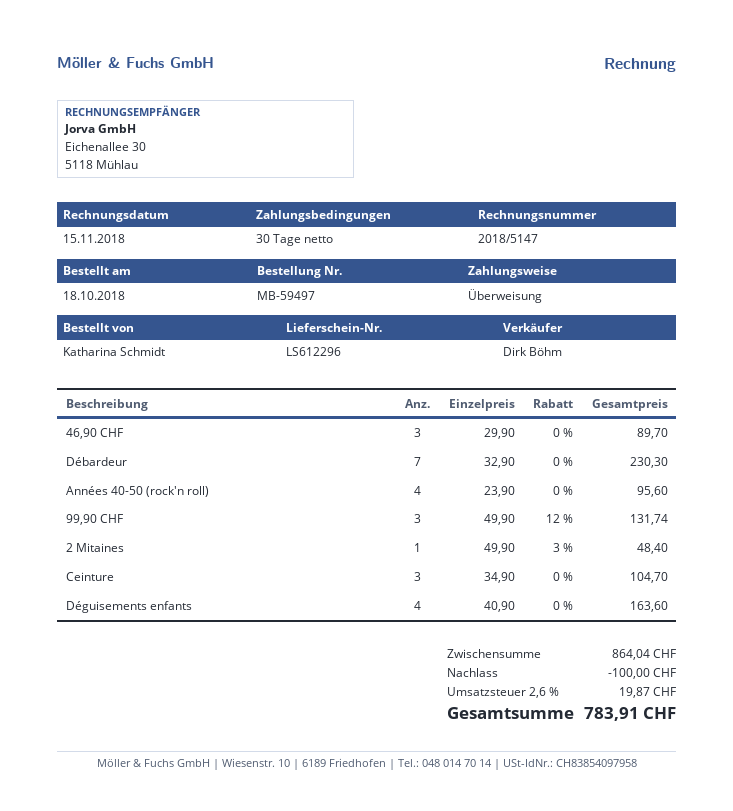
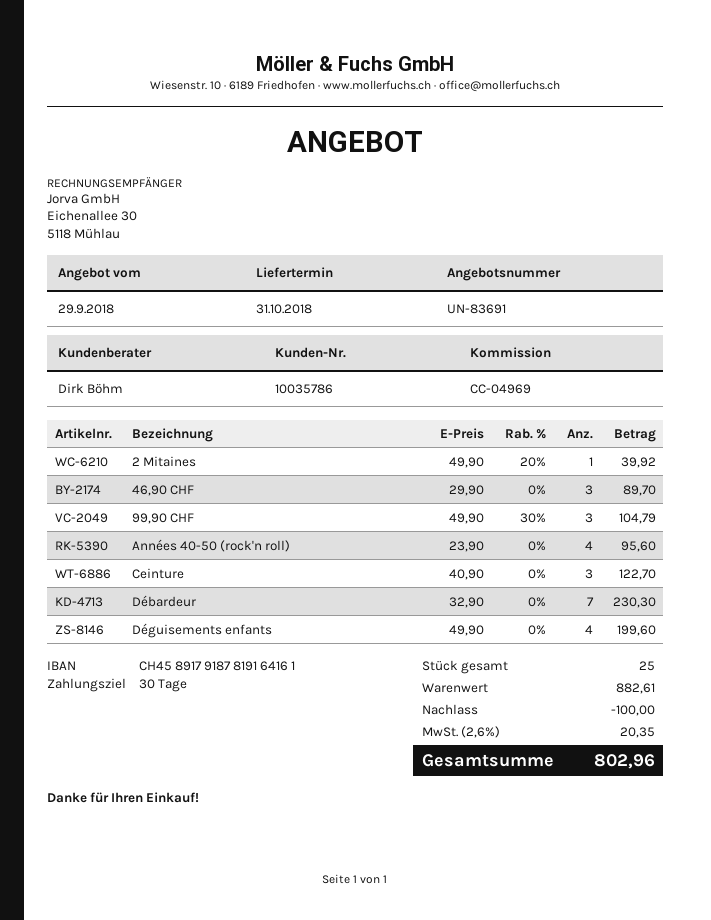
99,90 CHF: 3 x 49.90 - 12% = 131.74 -> 3 x 49.90 - 30% = 104.79
2 Mitaines: 1 x 49.90 - 3% = 48.40 -> 1 x 49.90 - 20% = 39.92
Ceinture: 3 x 34.90 = 104.70 -> 3 x 40.90 = 122.70
Déguisements enfants: 4 x 40.90 = 163.60 -> 4 x 49.90 = 199.60
subtotal: 864.04 -> 882.61
tax: 2.6% = 19.87 -> 2.6% = 20.35
total: 783.91 -> 802.96

